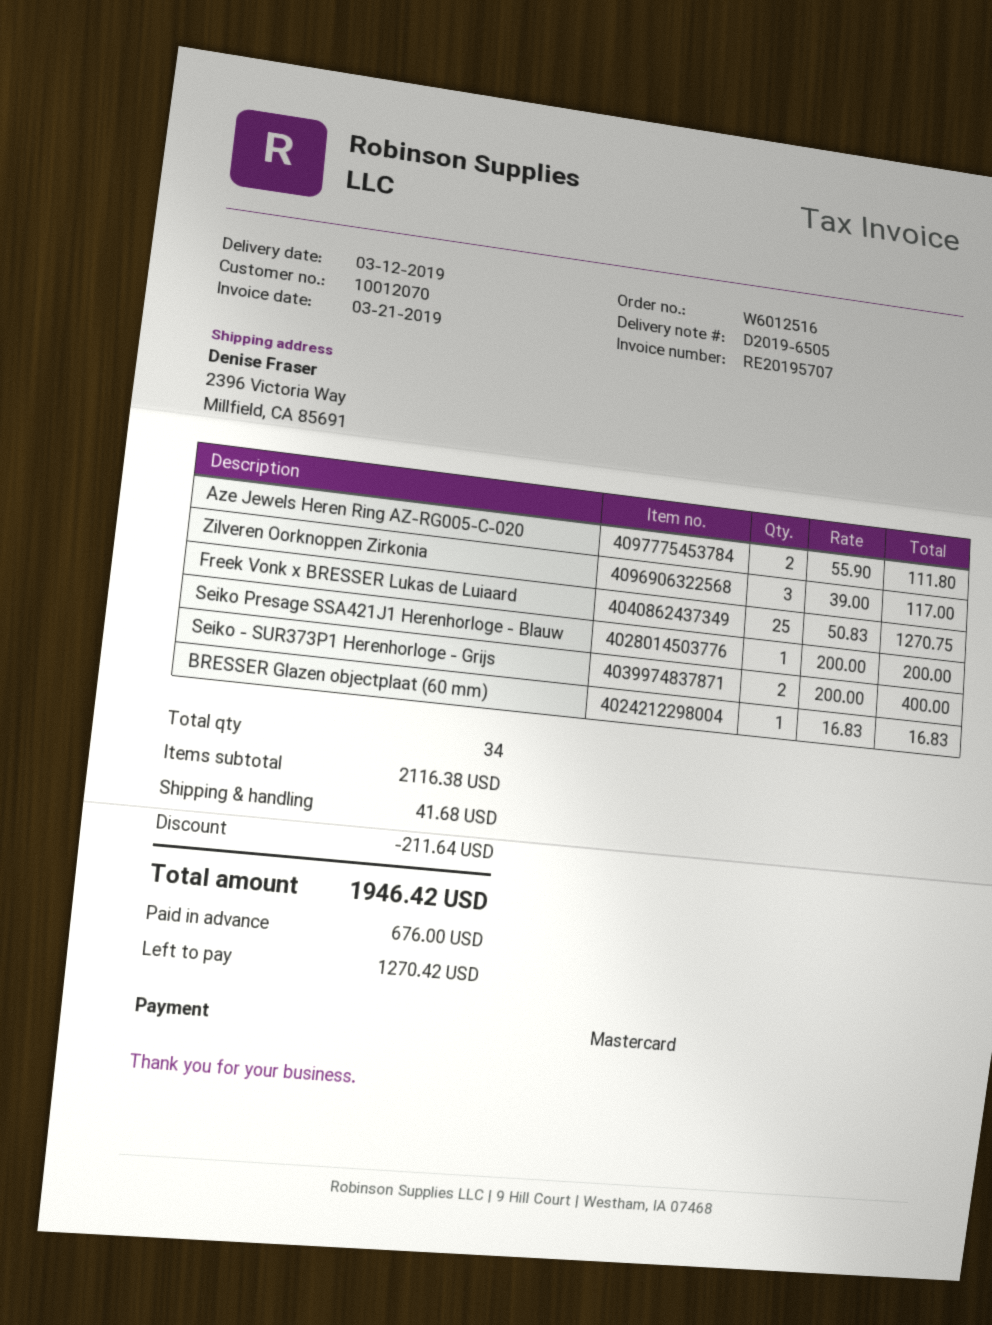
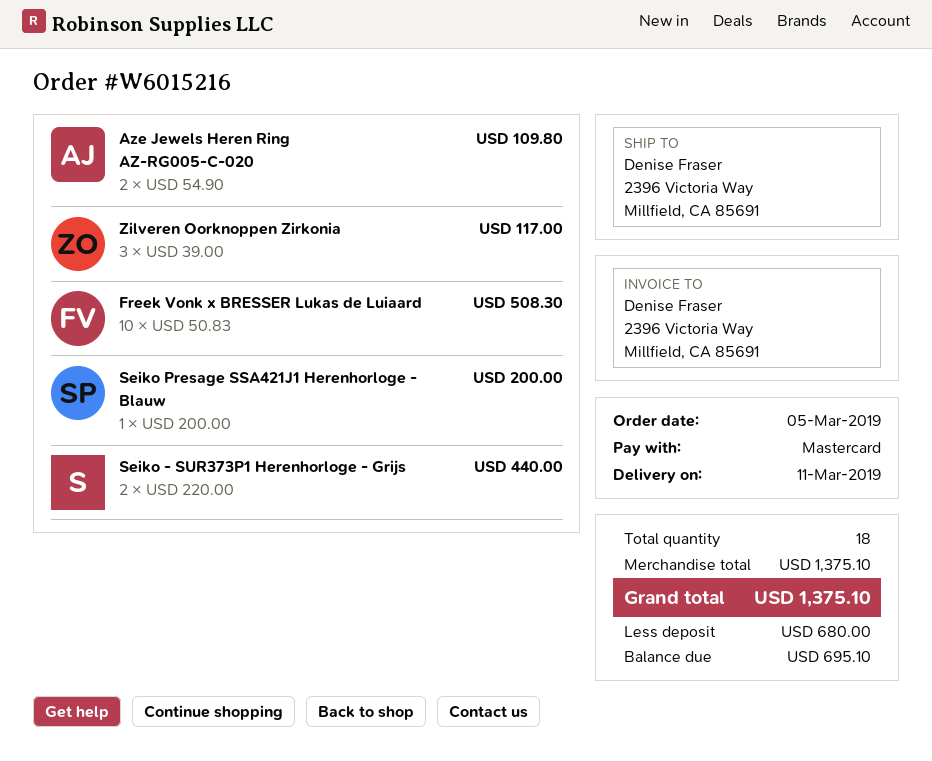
order number: W6012516 -> W6015216
delivery date: 2019-03-12 -> 2019-03-11
Aze Jewels Heren Ring AZ-RG005-C-020: 2 x 55.90 = 111.80 -> 2 x 54.90 = 109.80
Freek Vonk x BRESSER Lukas de Luiaard: 25 x 50.83 = 1270.75 -> 10 x 50.83 = 508.30
Seiko - SUR373P1 Herenhorloge - Grijs: 2 x 200.00 = 400.00 -> 2 x 220.00 = 440.00
BRESSER Glazen objectplaat (60 mm): 1 x 16.83 = 16.83 -> none
total quantity: 34 -> 18
subtotal: 2116.38 -> 1375.10
discount: 211.64 -> none
shipping: 41.68 -> none
total: 1946.42 -> 1375.10
deposit: 676.00 -> 680.00
balance: 1270.42 -> 695.10

